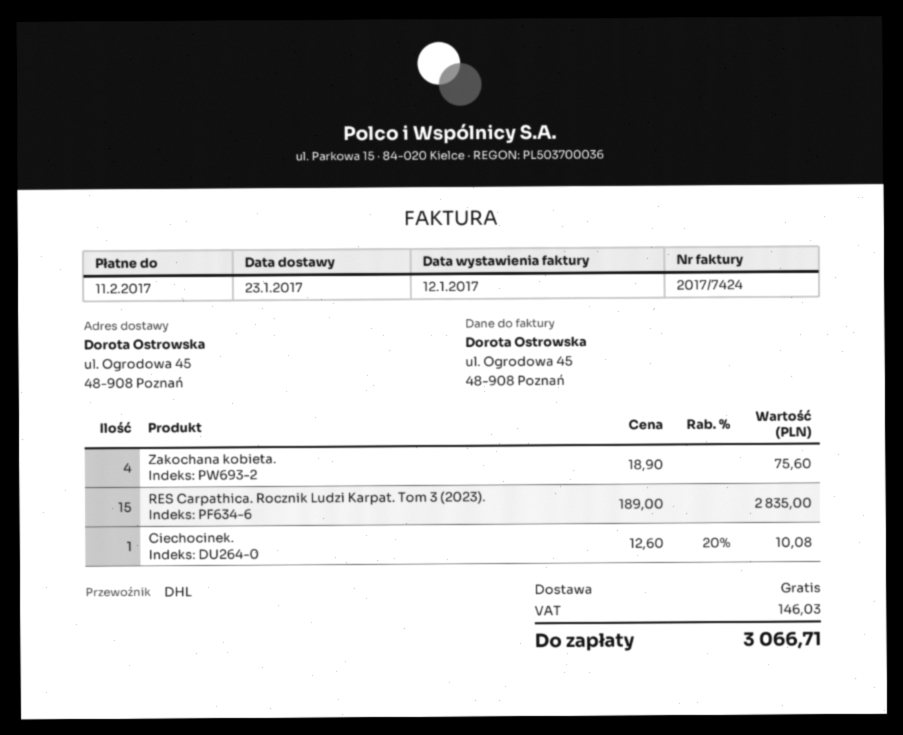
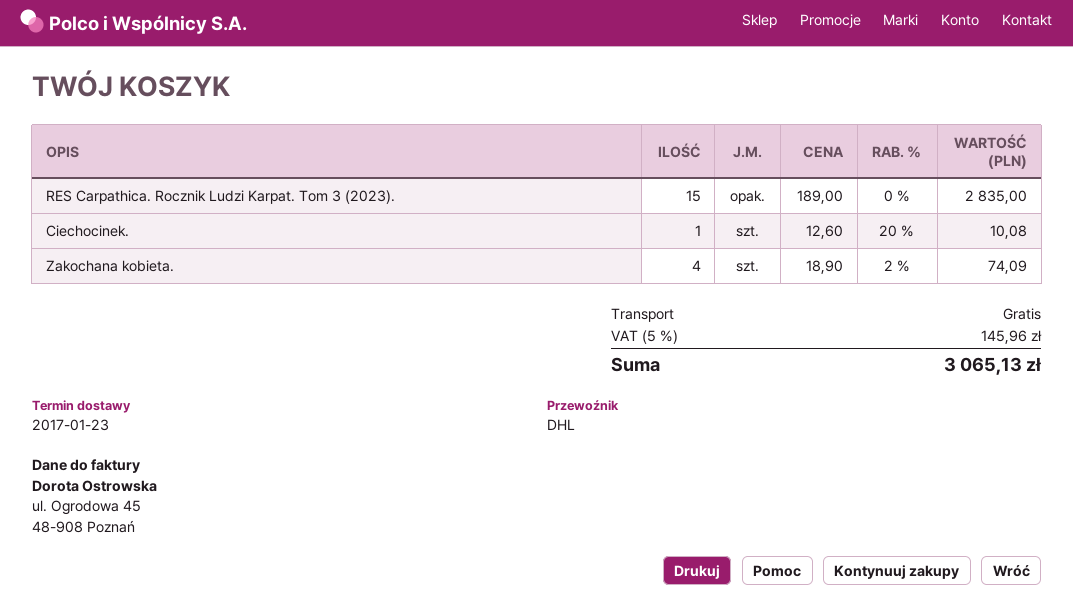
Zakochana kobieta.: 4 x 18.90 = 75.60 -> 4 x 18.90 - 2% = 74.09
tax: 146.03 -> 145.96
total: 3066.71 -> 3065.13

